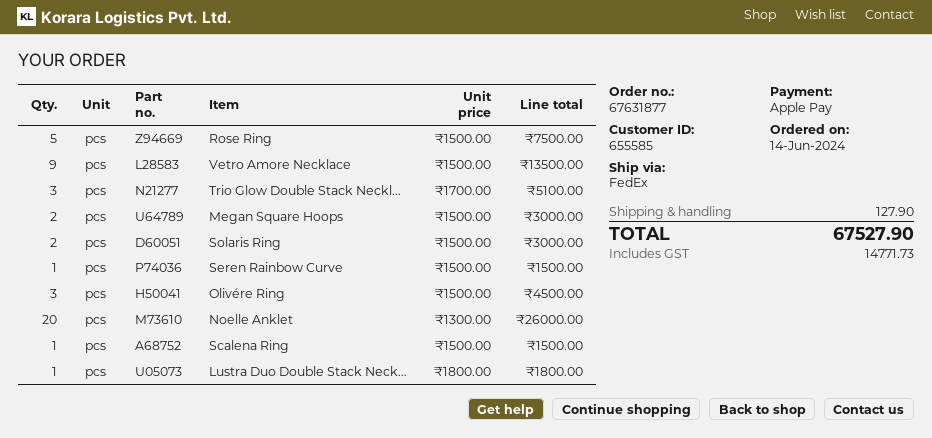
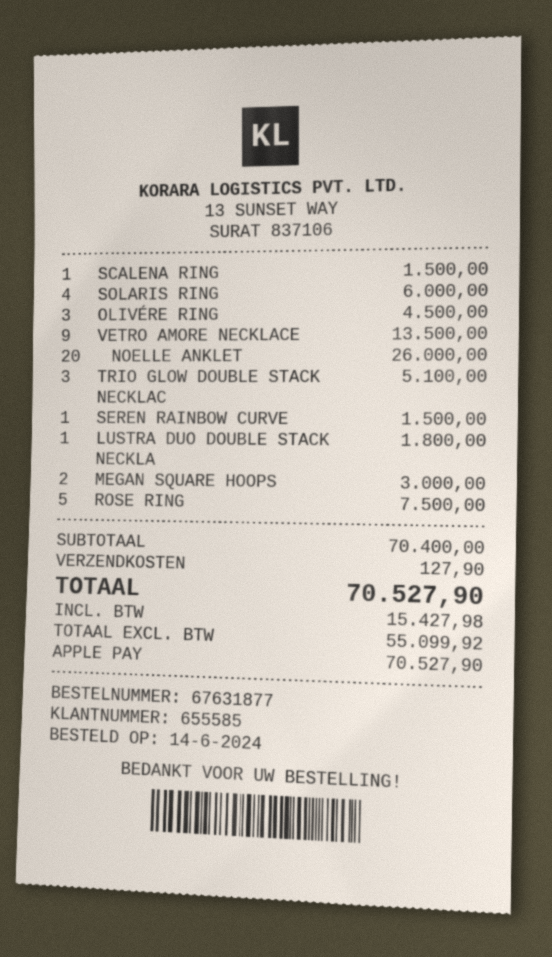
Solaris Ring: 2 for 3000.00 -> 4 for 6000.00
tax: 14771.73 -> 15427.98
total: 67527.90 -> 70527.90

